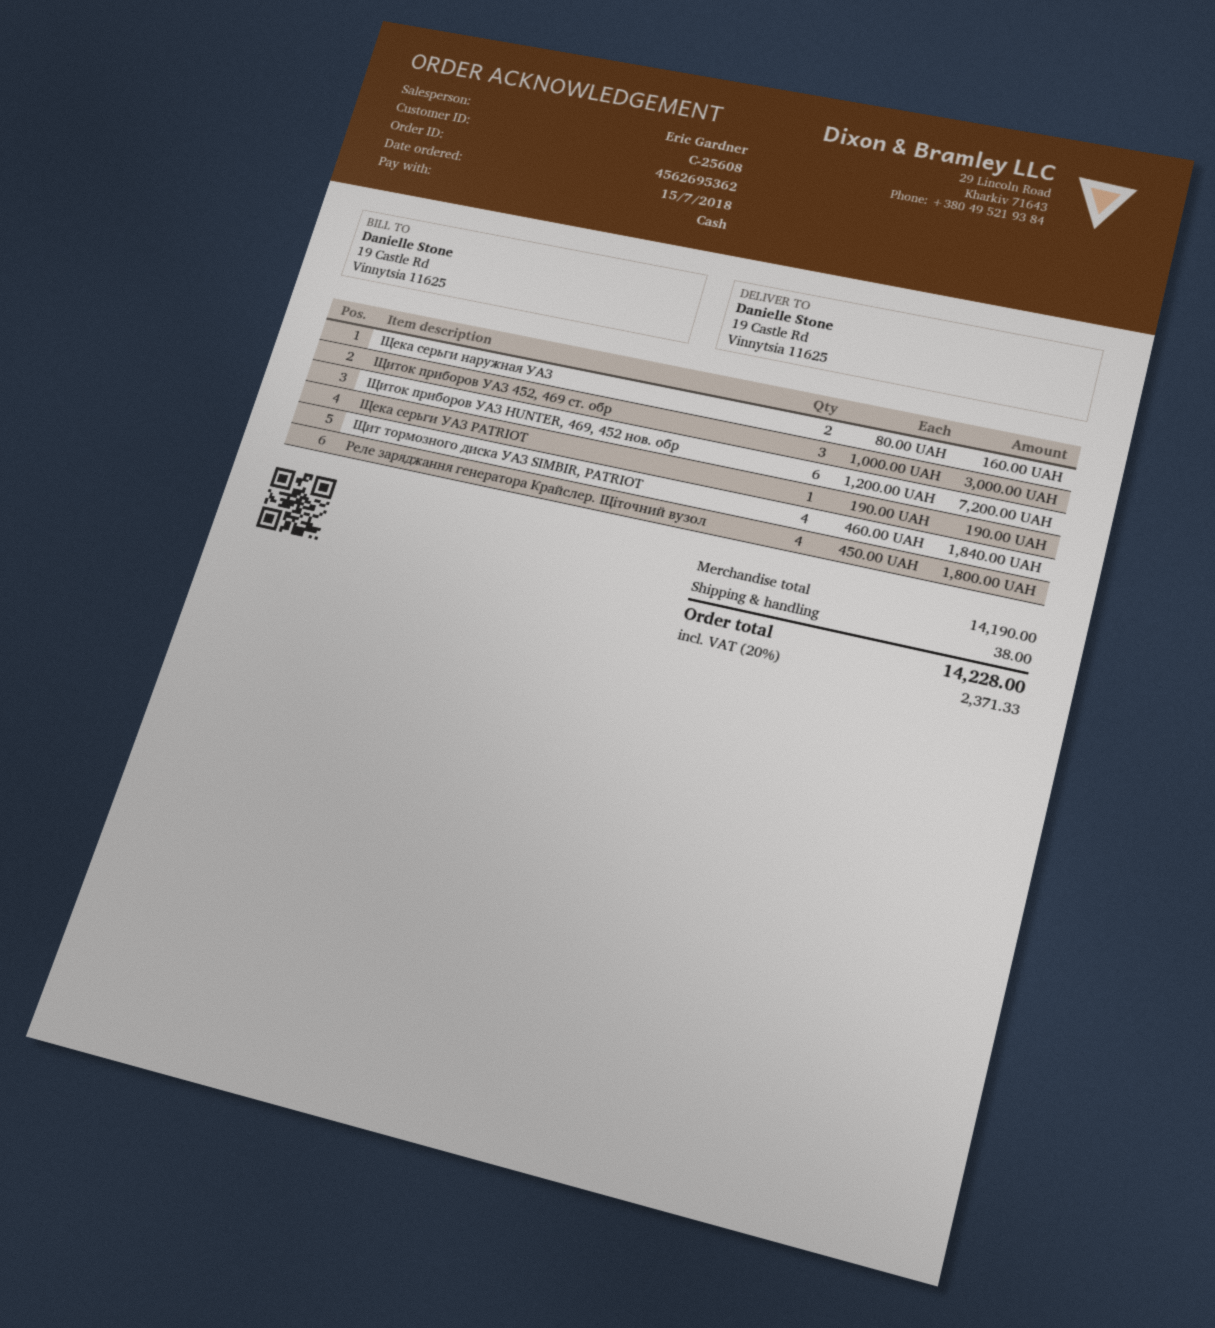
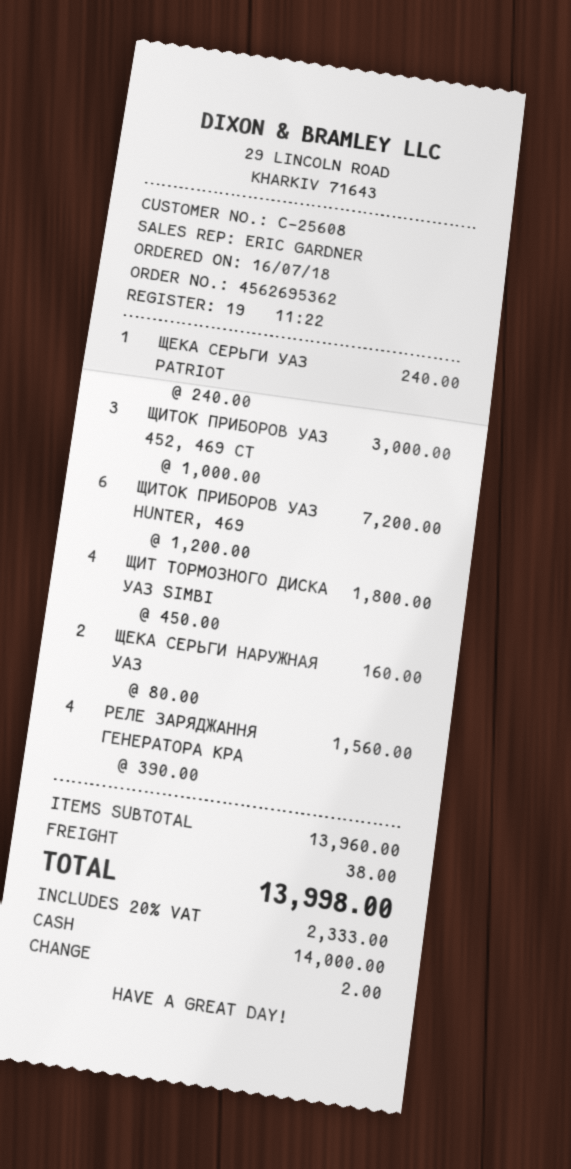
order date: 2018-07-15 -> 2018-07-16
Щека серьги УАЗ PATRIOT: 1 x 190.00 = 190.00 -> 1 x 240.00 = 240.00
Щит тормозного диска УАЗ SIMBIR, PATRIOT: 4 x 460.00 = 1840.00 -> 4 x 450.00 = 1800.00
Реле заряджання генератора Крайслер. Щіточний вузол: 4 x 450.00 = 1800.00 -> 4 x 390.00 = 1560.00
subtotal: 14190.00 -> 13960.00
tax: 20% = 2371.33 -> 20% = 2333.00
total: 14228.00 -> 13998.00

